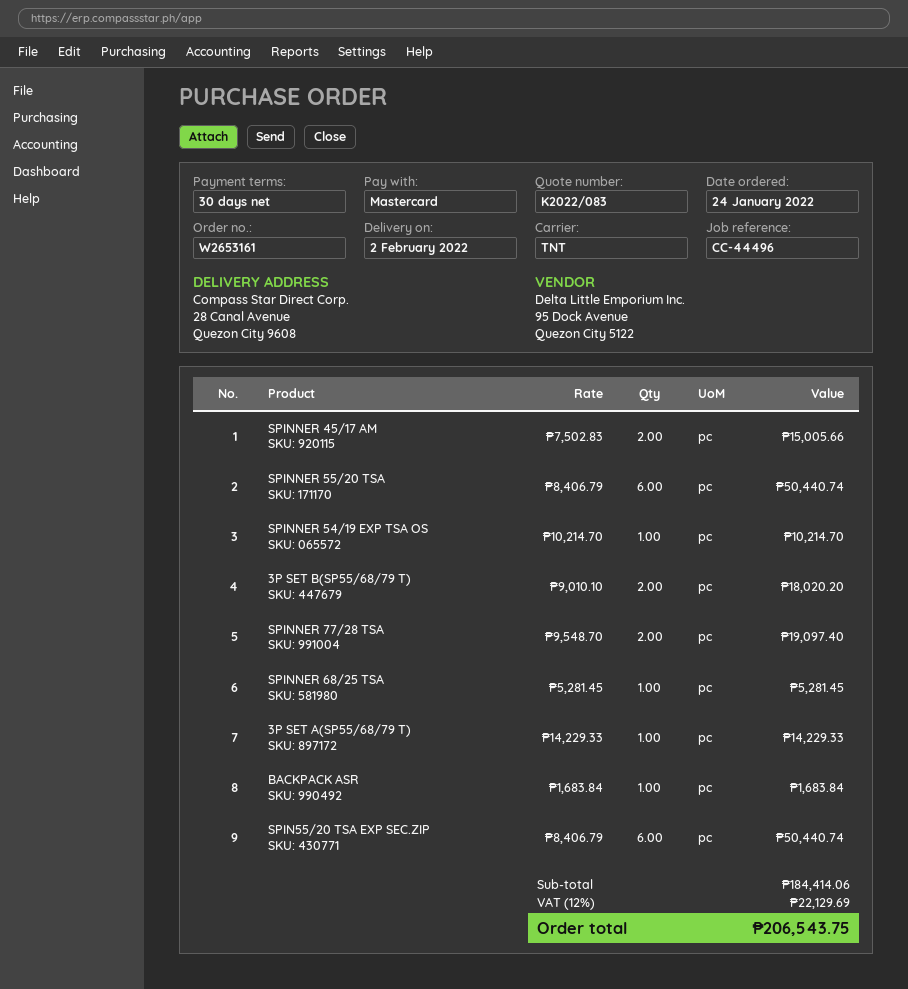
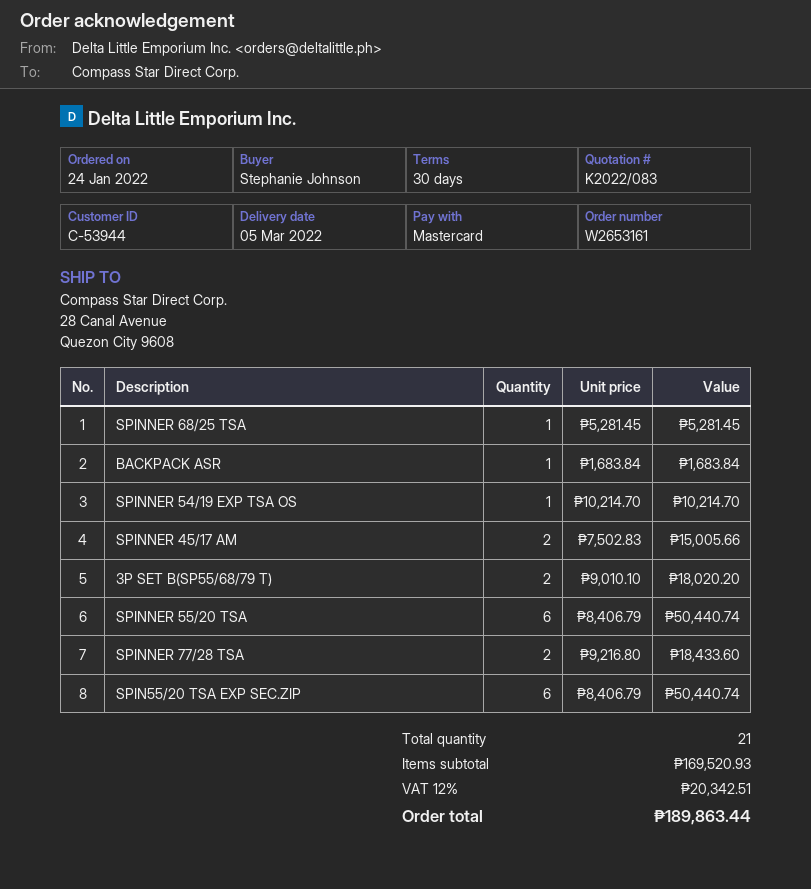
delivery date: 2022-02-02 -> 2022-03-05
SPINNER 77/28 TSA: 2 x 9548.70 = 19097.40 -> 2 x 9216.80 = 18433.60
3P SET A(SP55/68/79 T): 1 x 14229.33 = 14229.33 -> none
subtotal: 184414.06 -> 169520.93
tax: 12% = 22129.69 -> 12% = 20342.51
total: 206543.75 -> 189863.44

